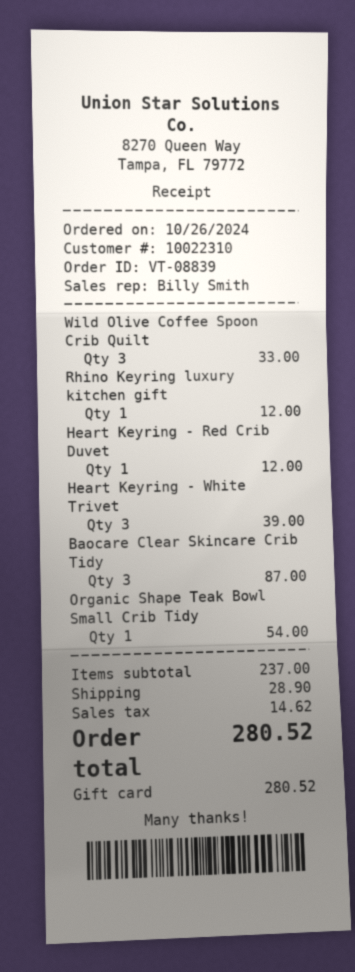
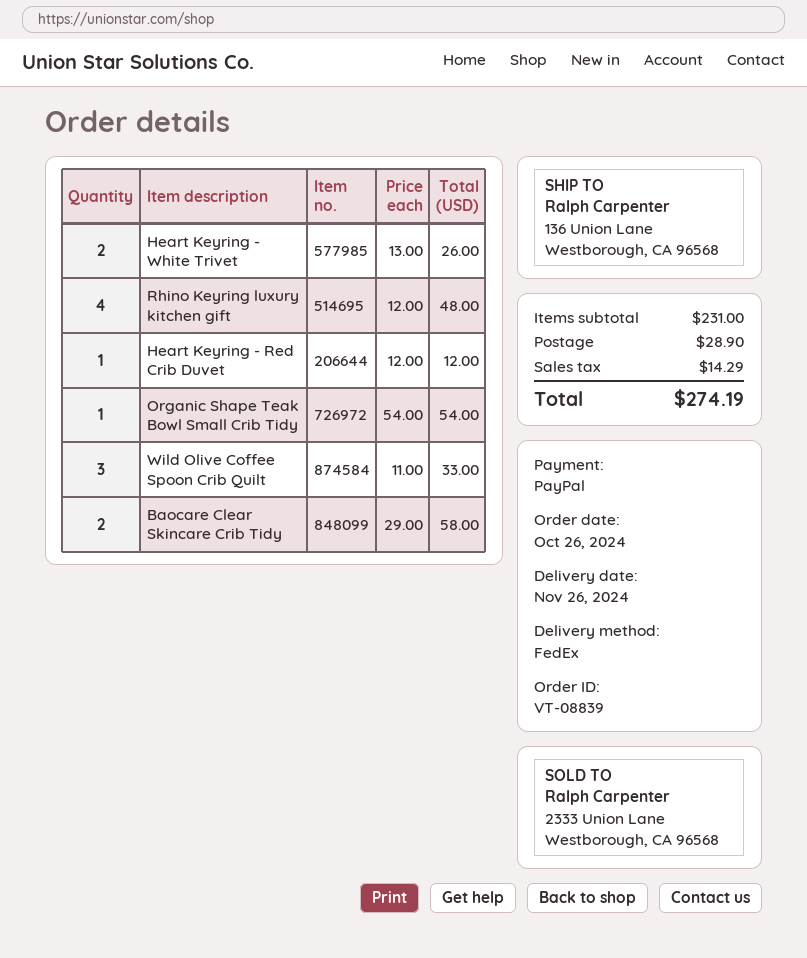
payment method: gift card -> PayPal
Rhino Keyring luxury kitchen gift: 1 for 12.00 -> 4 for 48.00
Heart Keyring - White Trivet: 3 for 39.00 -> 2 for 26.00
Baocare Clear Skincare Crib Tidy: 3 for 87.00 -> 2 for 58.00
subtotal: 237.00 -> 231.00
tax: 14.62 -> 14.29
total: 280.52 -> 274.19

